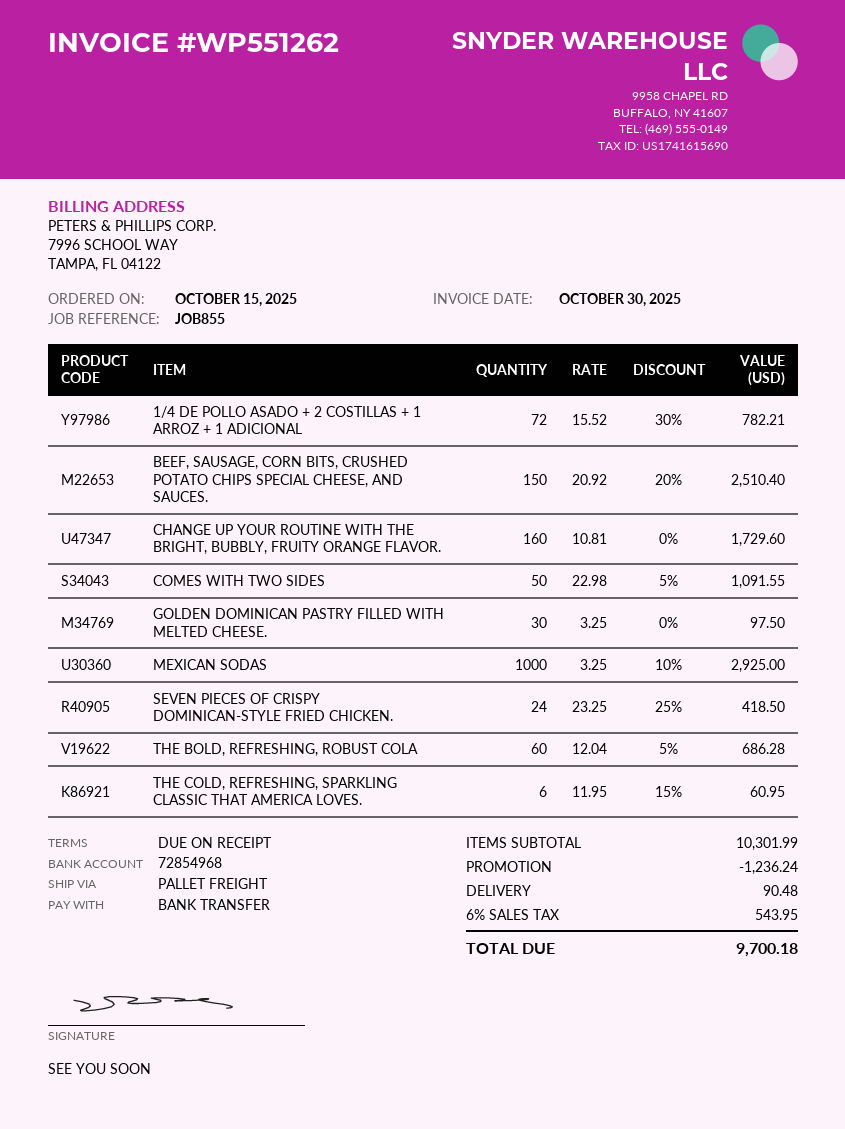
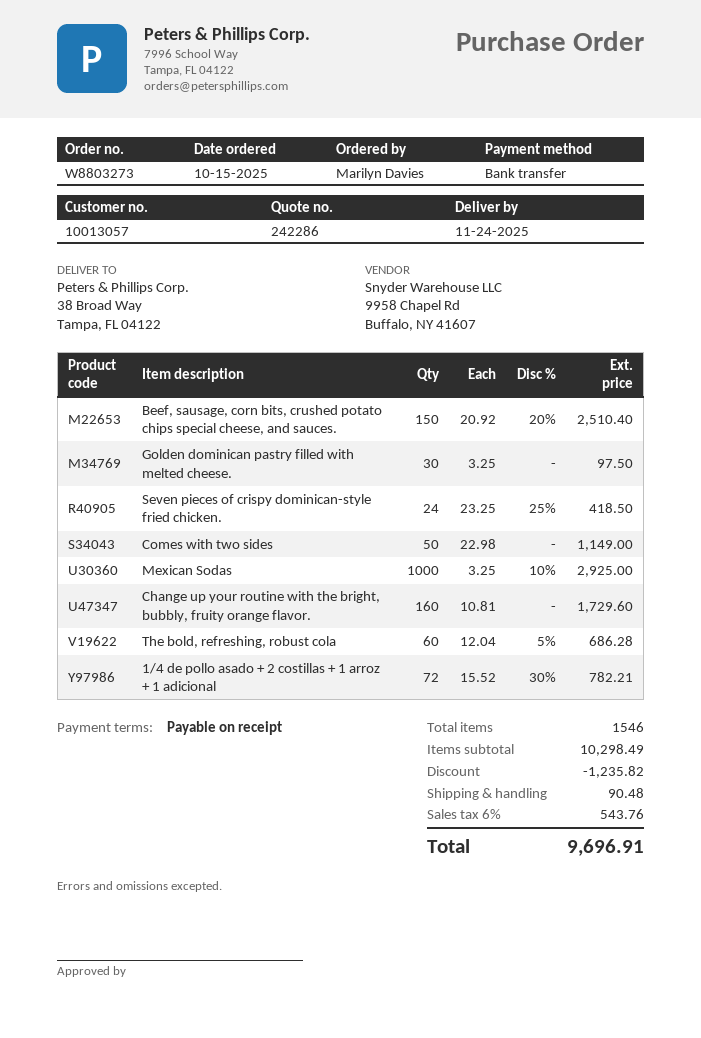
COMES WITH TWO SIDES: 50 x 22.98 - 5% = 1091.55 -> 50 x 22.98 = 1149.00
THE COLD, REFRESHING, SPARKLING CLASSIC THAT AMERICA LOVES.: 6 x 11.95 - 15% = 60.95 -> none
subtotal: 10301.99 -> 10298.49
discount: 1236.24 -> 1235.82
tax: 6% = 543.95 -> 6% = 543.76
total: 9700.18 -> 9696.91

